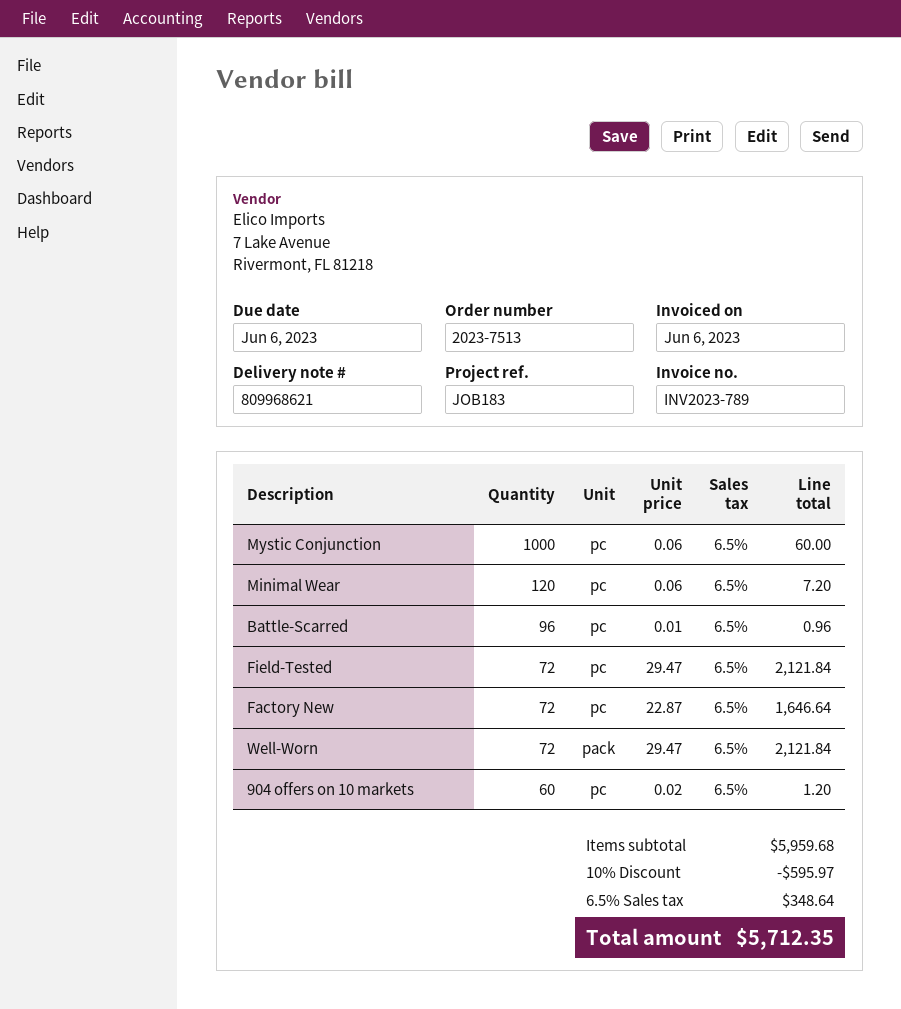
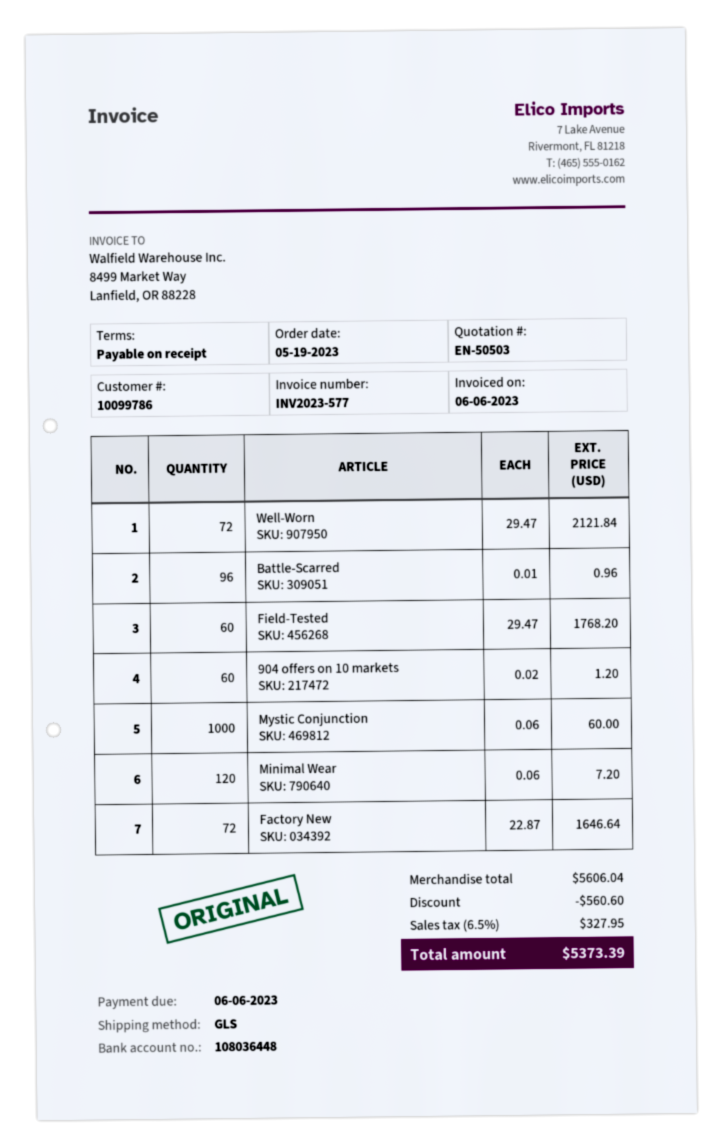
invoice number: INV2023-789 -> INV2023-577
Field-Tested: 72 x 29.47 = 2121.84 -> 60 x 29.47 = 1768.20
subtotal: 5959.68 -> 5606.04
discount: 595.97 -> 560.60
tax: 6.5% = 348.64 -> 6.5% = 327.95
total: 5712.35 -> 5373.39

